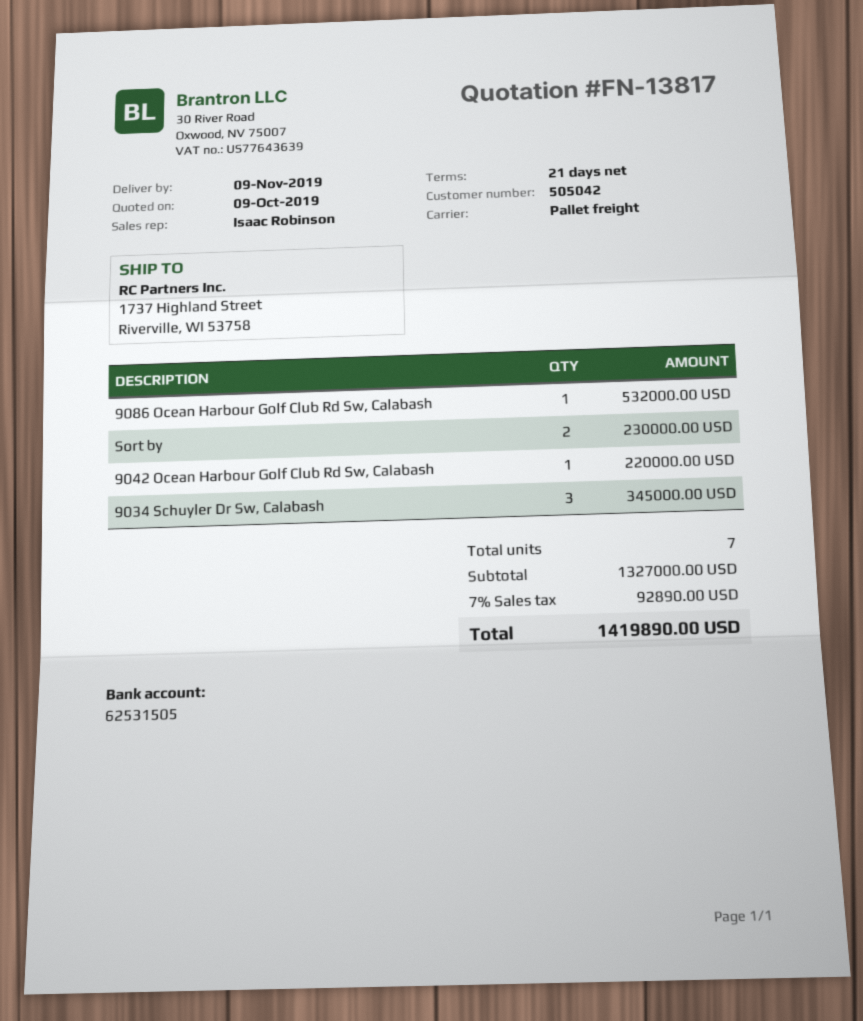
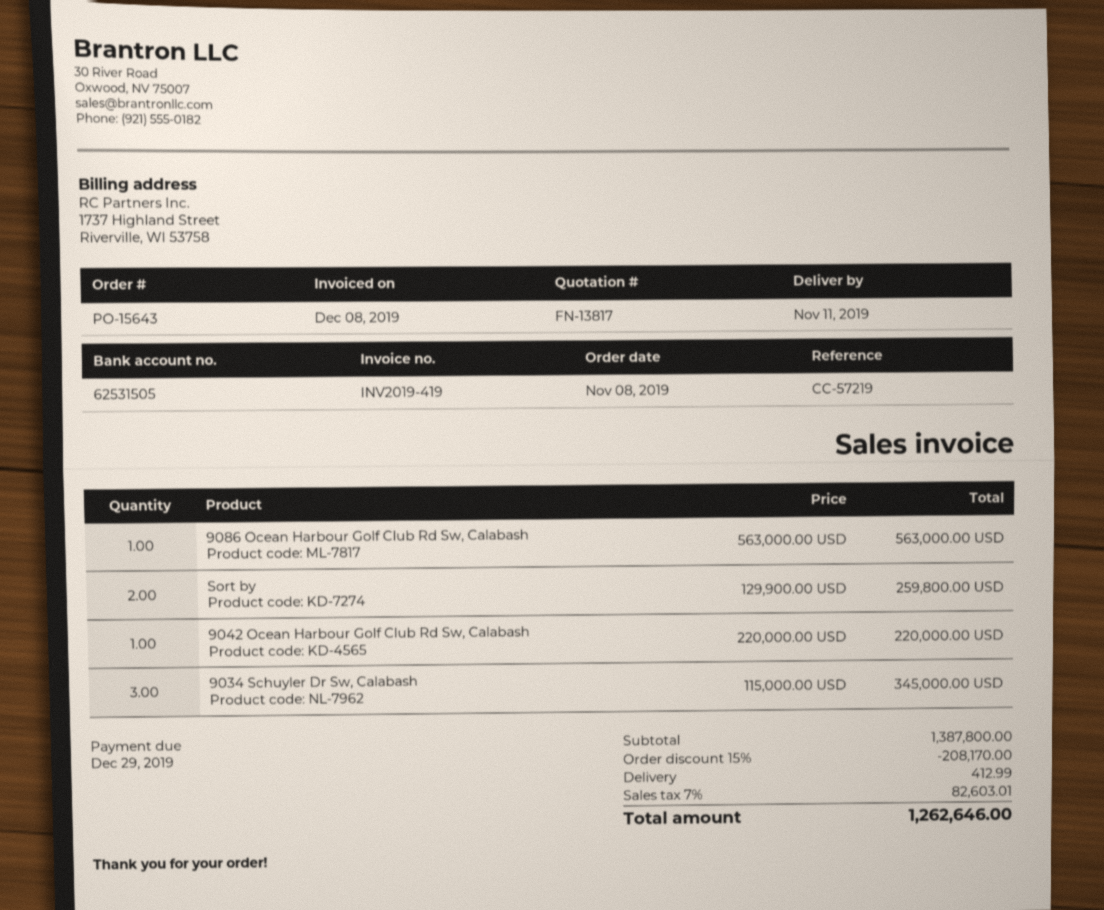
delivery date: 2019-11-09 -> 2019-11-11
9086 Ocean Harbour Golf Club Rd Sw, Calabash: 1 for 532000.00 -> 1 for 563000.00
Sort by: 2 for 230000.00 -> 2 for 259800.00
subtotal: 1327000.00 -> 1387800.00
discount: none -> 15% = 208170.00
shipping: none -> 412.99
tax: 7% = 92890.00 -> 7% = 82603.01
total: 1419890.00 -> 1262646.00

